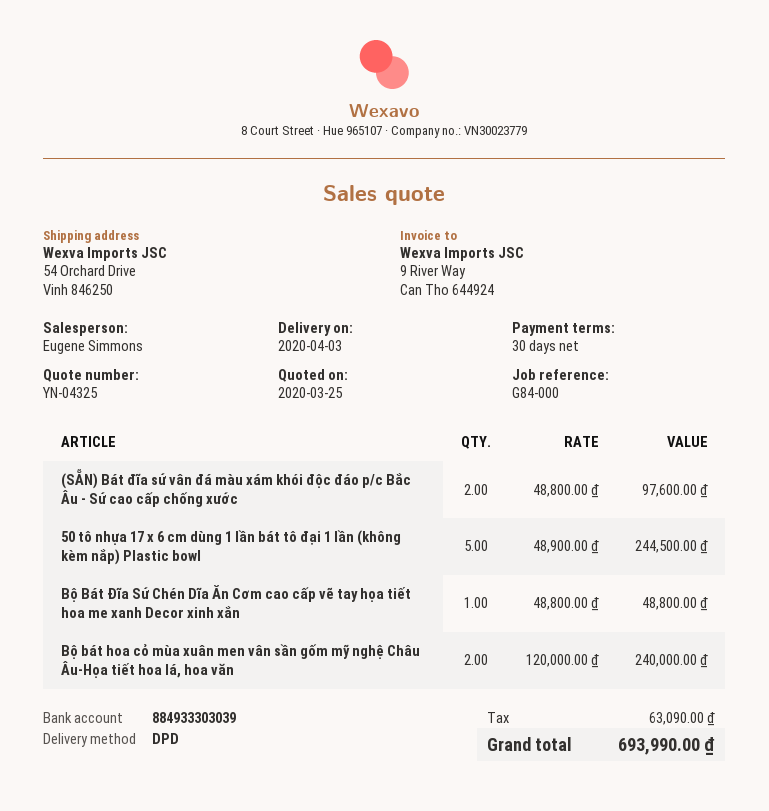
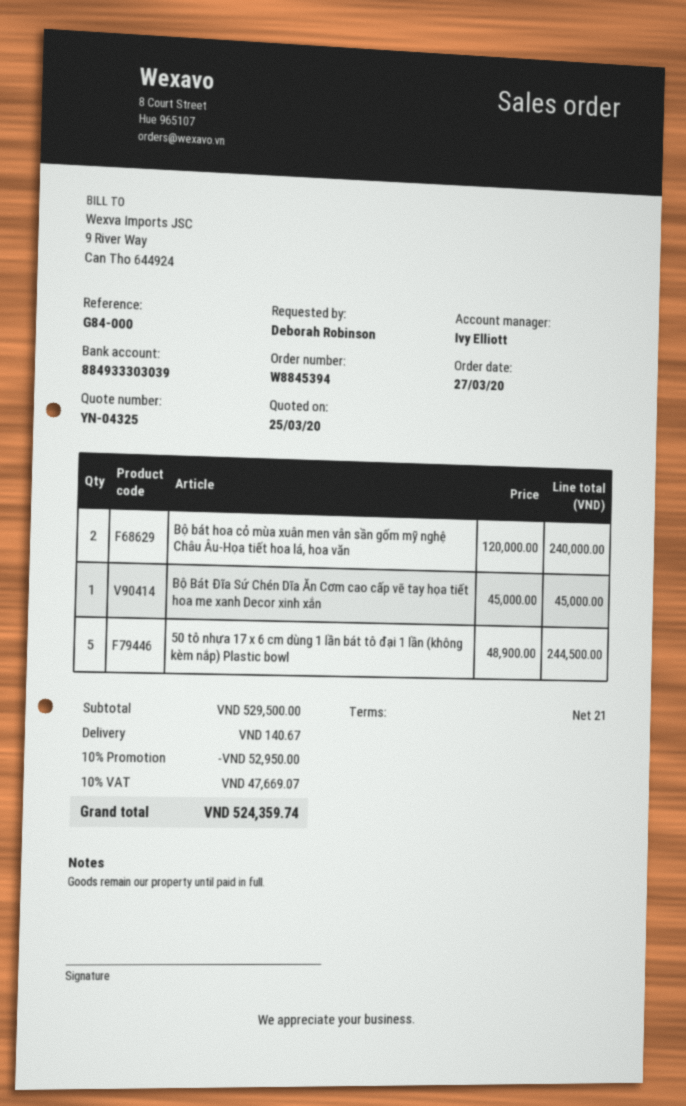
payment terms: 30 days -> 21 days
sales rep: Eugene Simmons -> Ivy Elliott
(SẴN) Bát đĩa sứ vân đá màu xám khói độc đáo p/c Bắc Âu - Sứ cao cấp chống xước: 2 x 48800.00 = 97600.00 -> none
Bộ Bát Đĩa Sứ Chén Dĩa Ăn Cơm cao cấp vẽ tay họa tiết hoa me xanh Decor xinh xắn: 1 x 48800.00 = 48800.00 -> 1 x 45000.00 = 45000.00
discount: none -> 10% = 52950.00
shipping: none -> 140.67
tax: 63090.00 -> 47669.07
total: 693990.00 -> 524359.74

